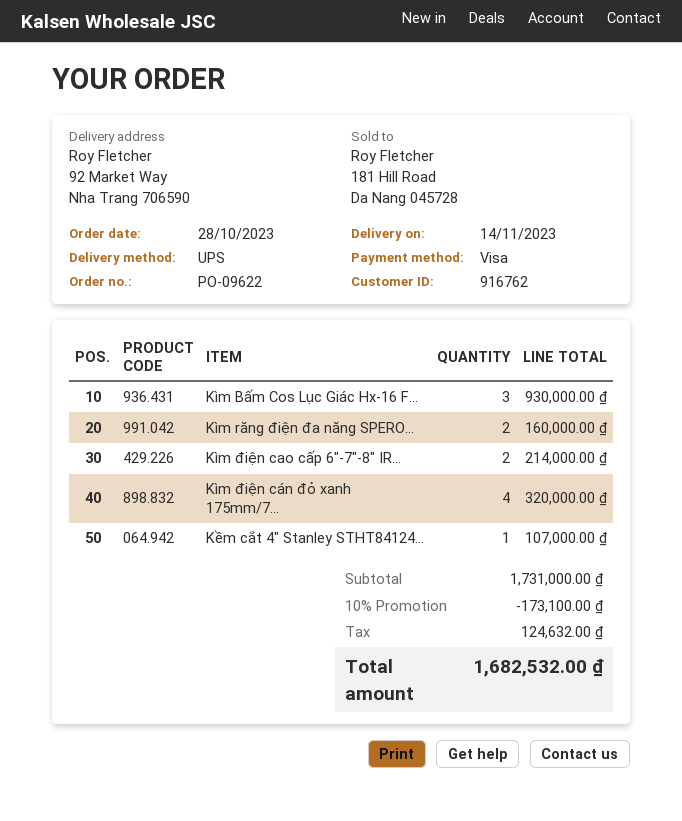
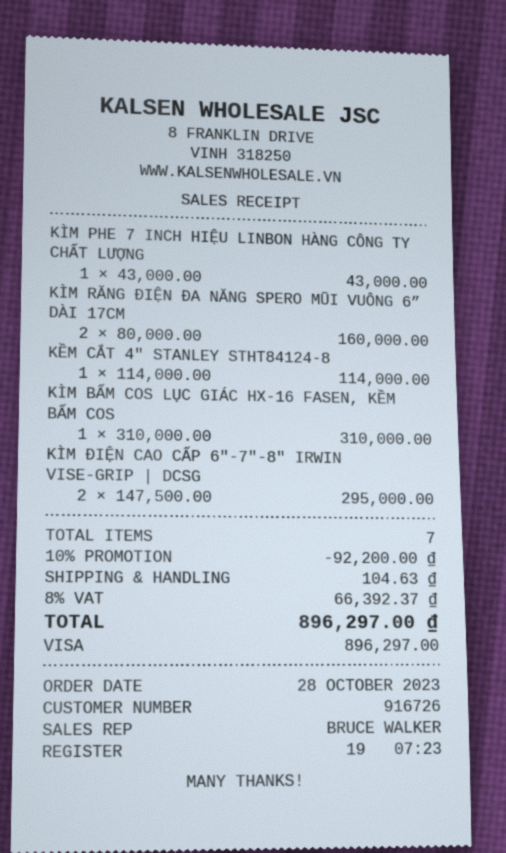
customer number: 916762 -> 916726
Kìm Bấm Cos Lục Giác Hx-16 F...: 3 for 930000.00 -> 1 for 310000.00
Kìm điện cao cấp 6"-7"-8" IR...: 2 for 214000.00 -> 2 for 295000.00
Kìm điện cán đỏ xanh 175mm/7...: 4 for 320000.00 -> none
Kềm cắt 4" Stanley STHT84124...: 1 for 107000.00 -> 1 for 114000.00
KÌM PHE 7 INCH HIỆU LINBON HÀNG CÔNG TY CHẤT LƯỢNG: none -> 1 for 43000.00
discount: 10% = 173100.00 -> 10% = 92200.00
shipping: none -> 104.63
tax: 124632.00 -> 66392.37
total: 1682532.00 -> 896297.00

